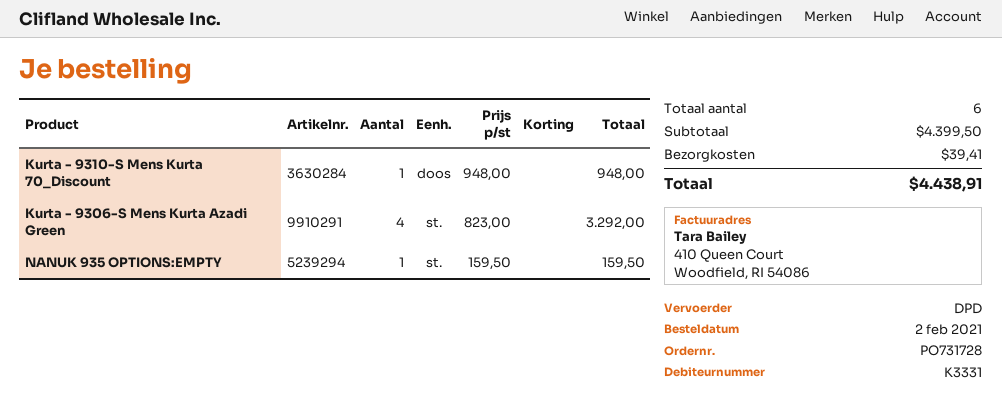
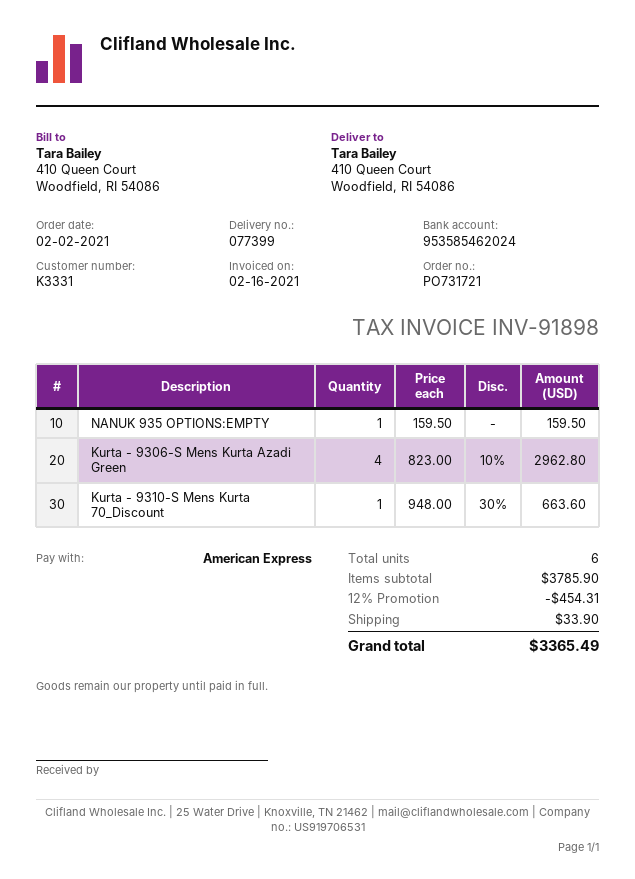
order number: PO731728 -> PO731721
Kurta - 9310-S Mens Kurta 70_Discount: 1 x 948.00 = 948.00 -> 1 x 948.00 - 30% = 663.60
Kurta - 9306-S Mens Kurta Azadi Green: 4 x 823.00 = 3292.00 -> 4 x 823.00 - 10% = 2962.80
subtotal: 4399.50 -> 3785.90
discount: none -> 12% = 454.31
shipping: 39.41 -> 33.90
total: 4438.91 -> 3365.49

